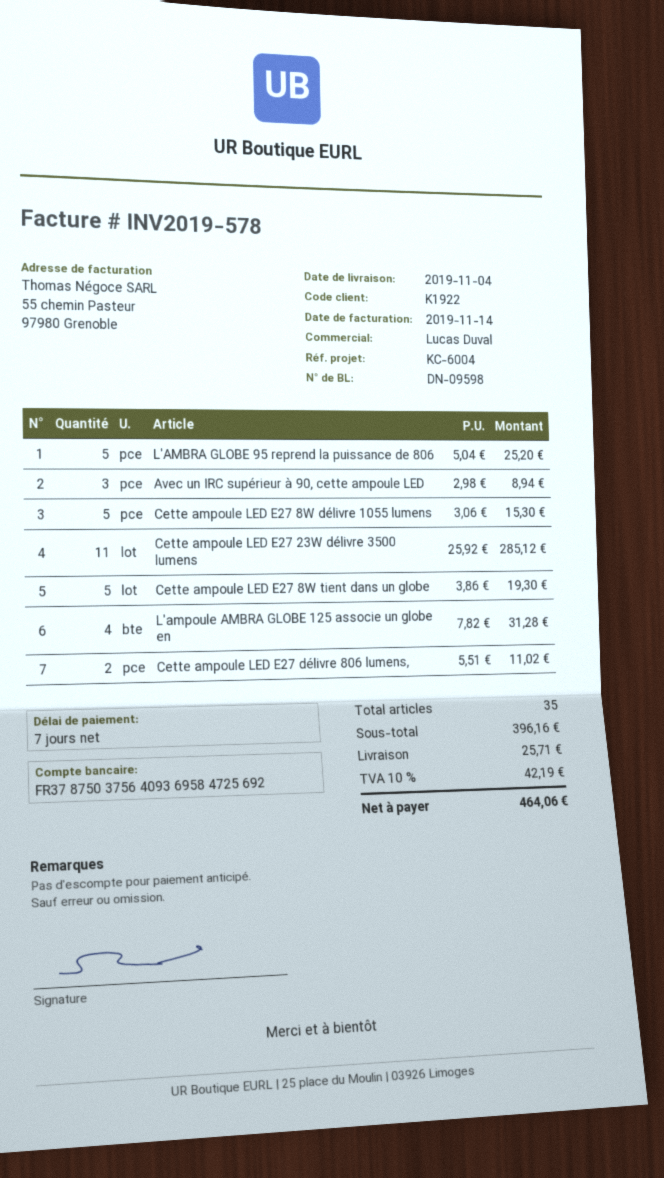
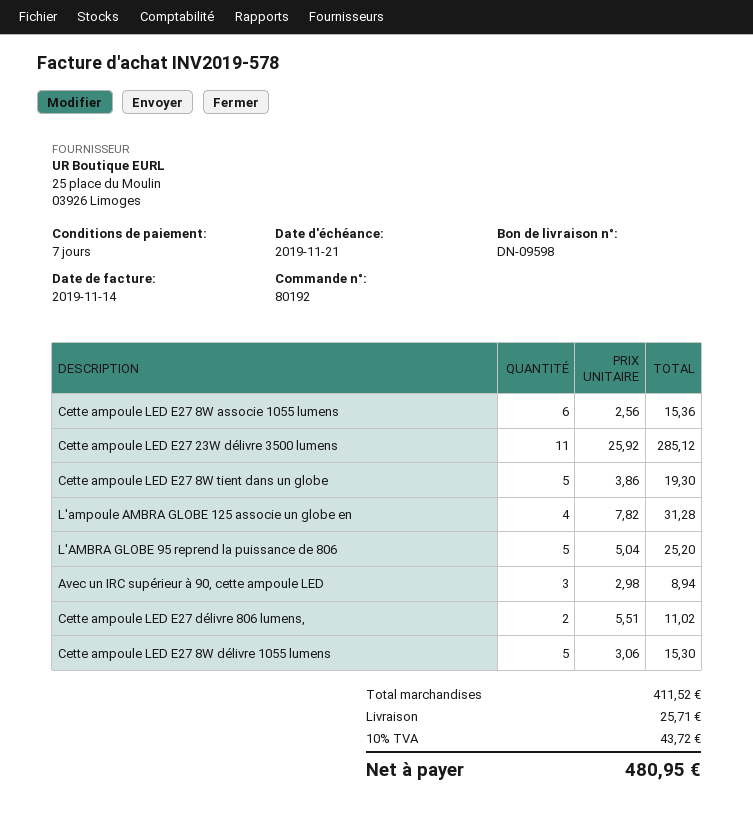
Cette ampoule LED E27 8W associe 1055 lumens: none -> 6 x 2.56 = 15.36
subtotal: 396.16 -> 411.52
tax: 10% = 42.19 -> 10% = 43.72
total: 464.06 -> 480.95

